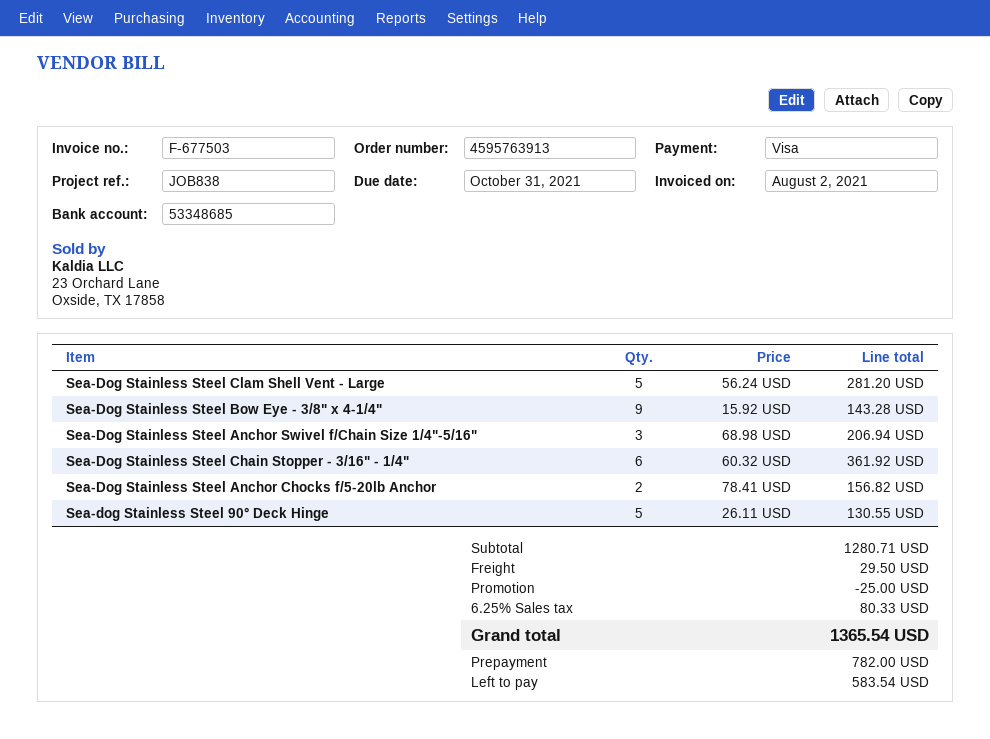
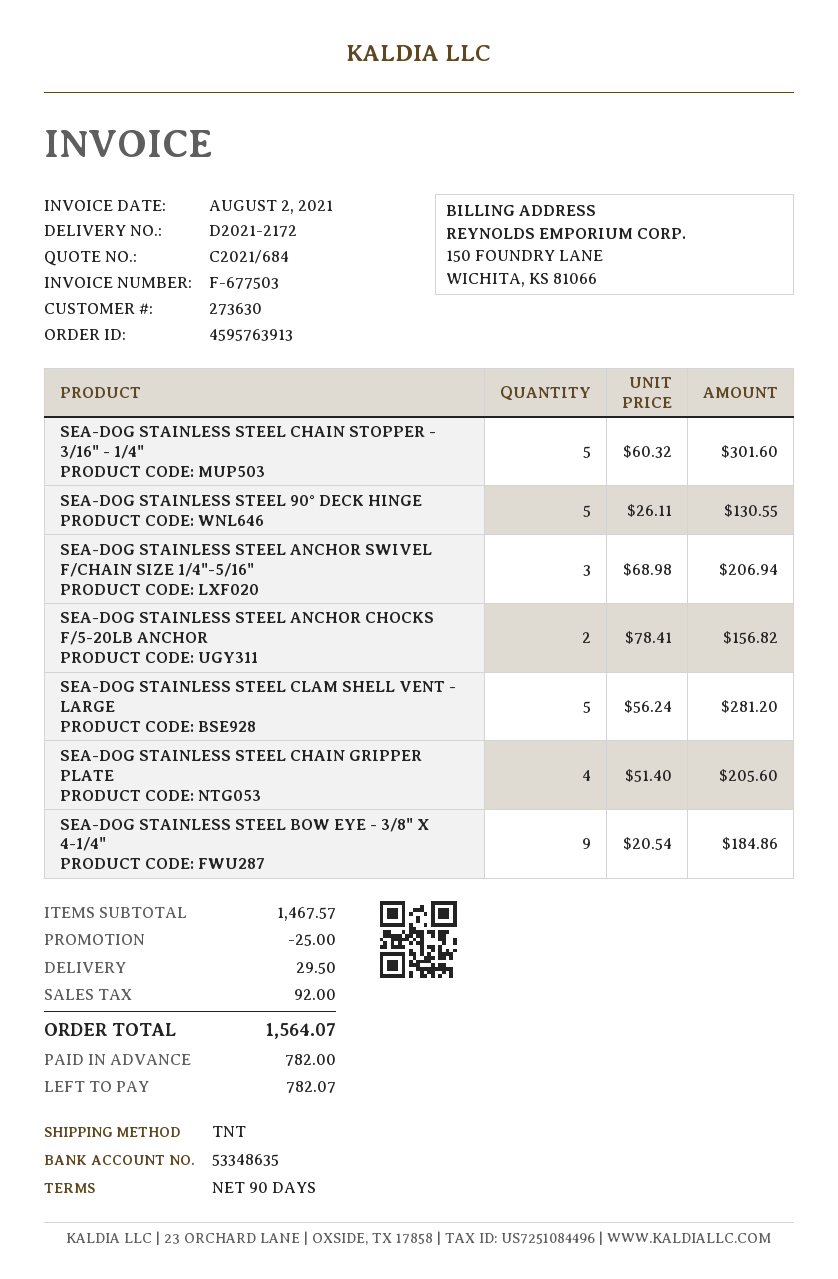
bank account: 53348685 -> 53348635
Sea-Dog Stainless Steel Bow Eye - 3/8" x 4-1/4": 9 x 15.92 = 143.28 -> 9 x 20.54 = 184.86
Sea-Dog Stainless Steel Chain Stopper - 3/16" - 1/4": 6 x 60.32 = 361.92 -> 5 x 60.32 = 301.60
SEA-DOG STAINLESS STEEL CHAIN GRIPPER PLATE: none -> 4 x 51.40 = 205.60
subtotal: 1280.71 -> 1467.57
tax: 80.33 -> 92.00
total: 1365.54 -> 1564.07
balance: 583.54 -> 782.07

